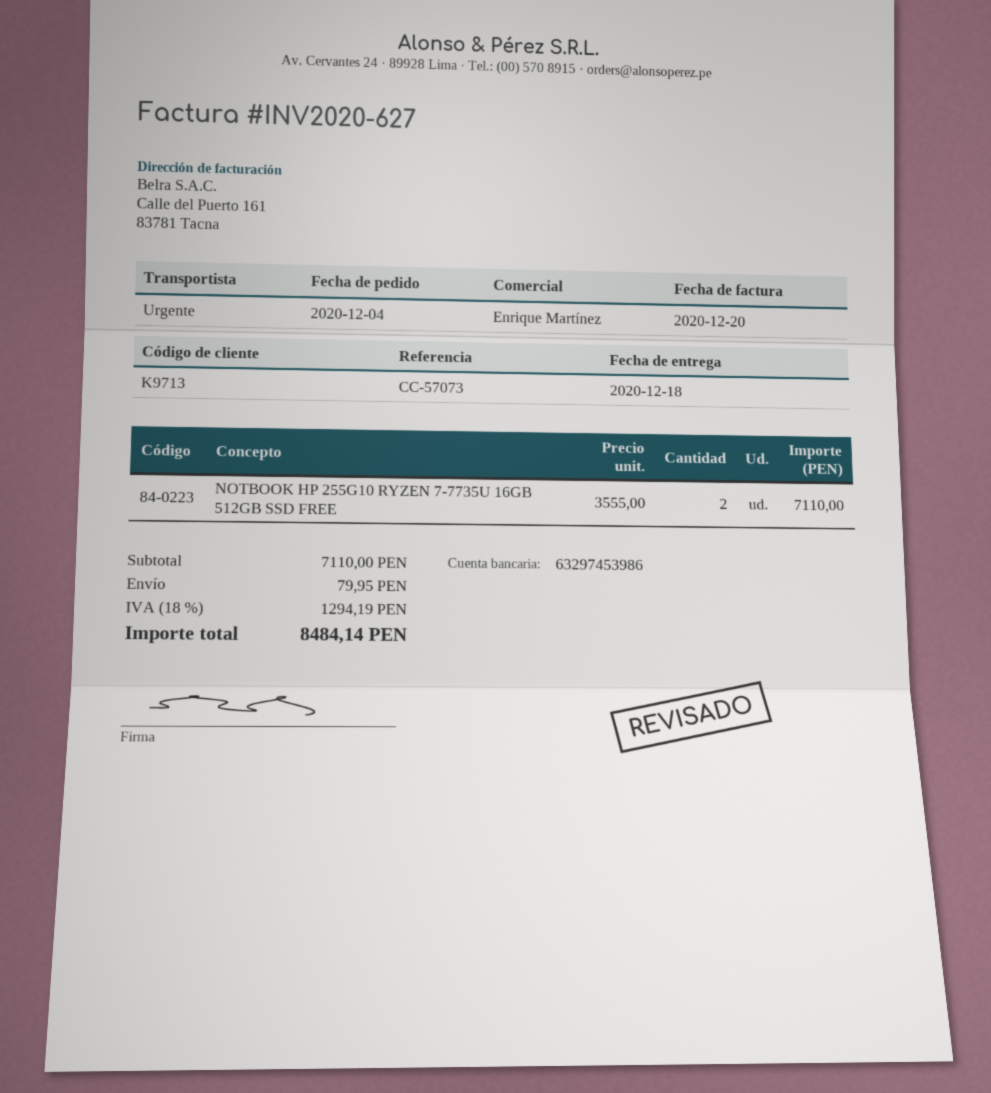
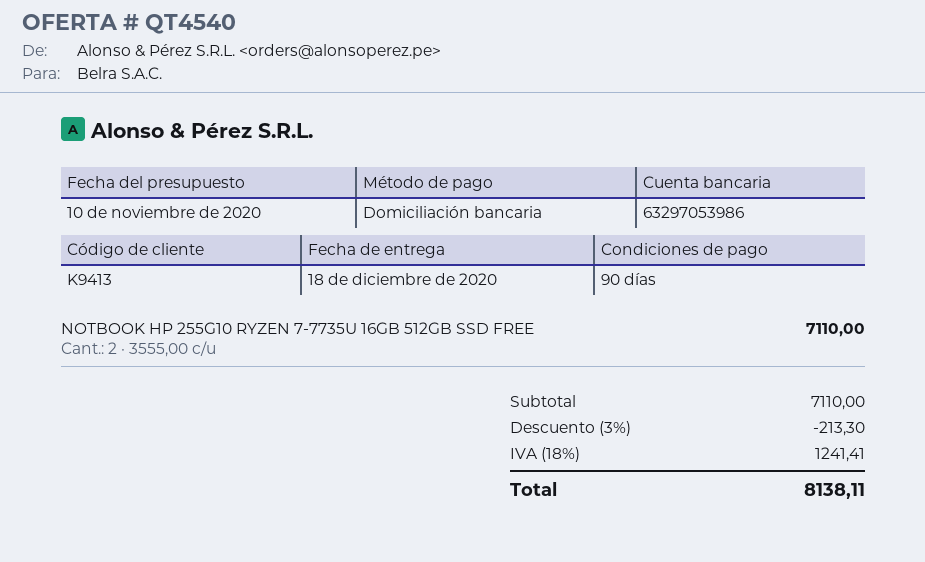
customer number: K9713 -> K9413
bank account: 63297453986 -> 63297053986
discount: none -> 3% = 213.30
shipping: 79.95 -> none
tax: 18% = 1294.19 -> 18% = 1241.41
total: 8484.14 -> 8138.11

